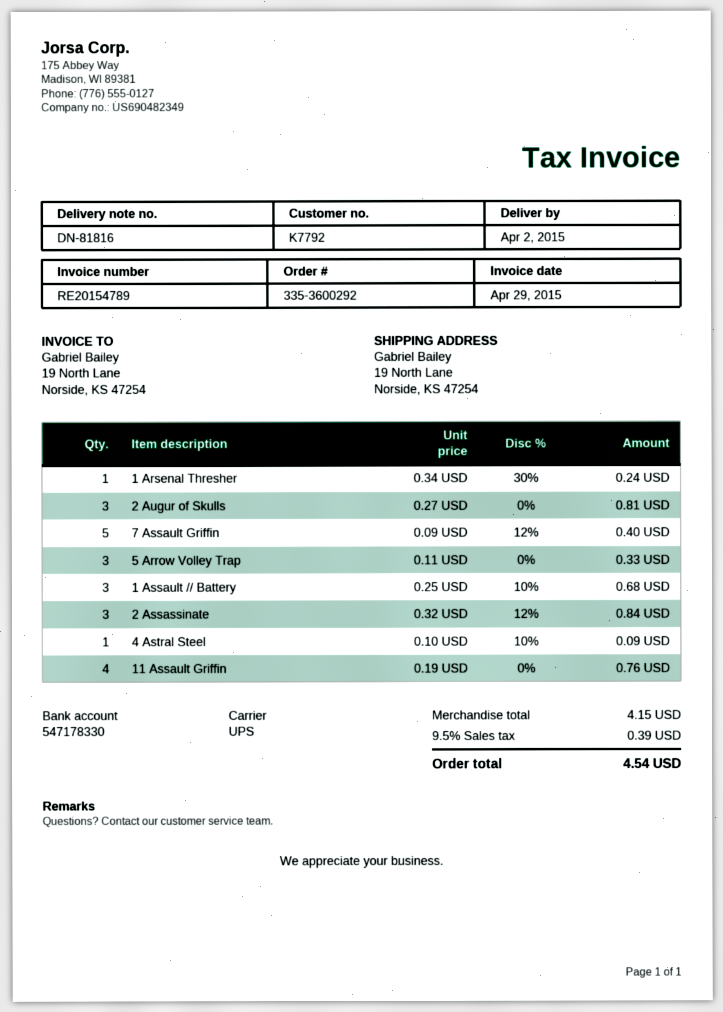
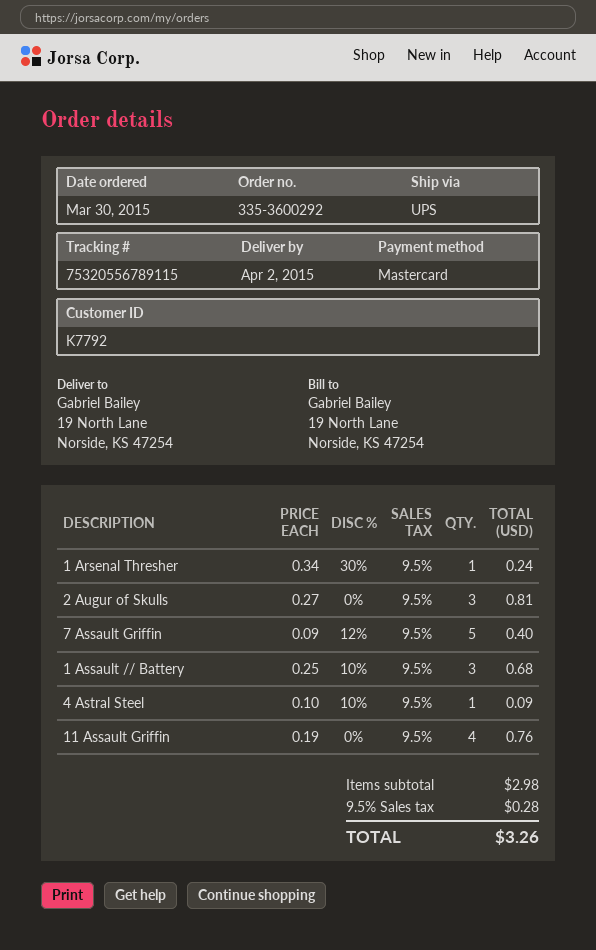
5 Arrow Volley Trap: 3 x 0.11 = 0.33 -> none
2 Assassinate: 3 x 0.32 - 12% = 0.84 -> none
subtotal: 4.15 -> 2.98
tax: 9.5% = 0.39 -> 9.5% = 0.28
total: 4.54 -> 3.26

